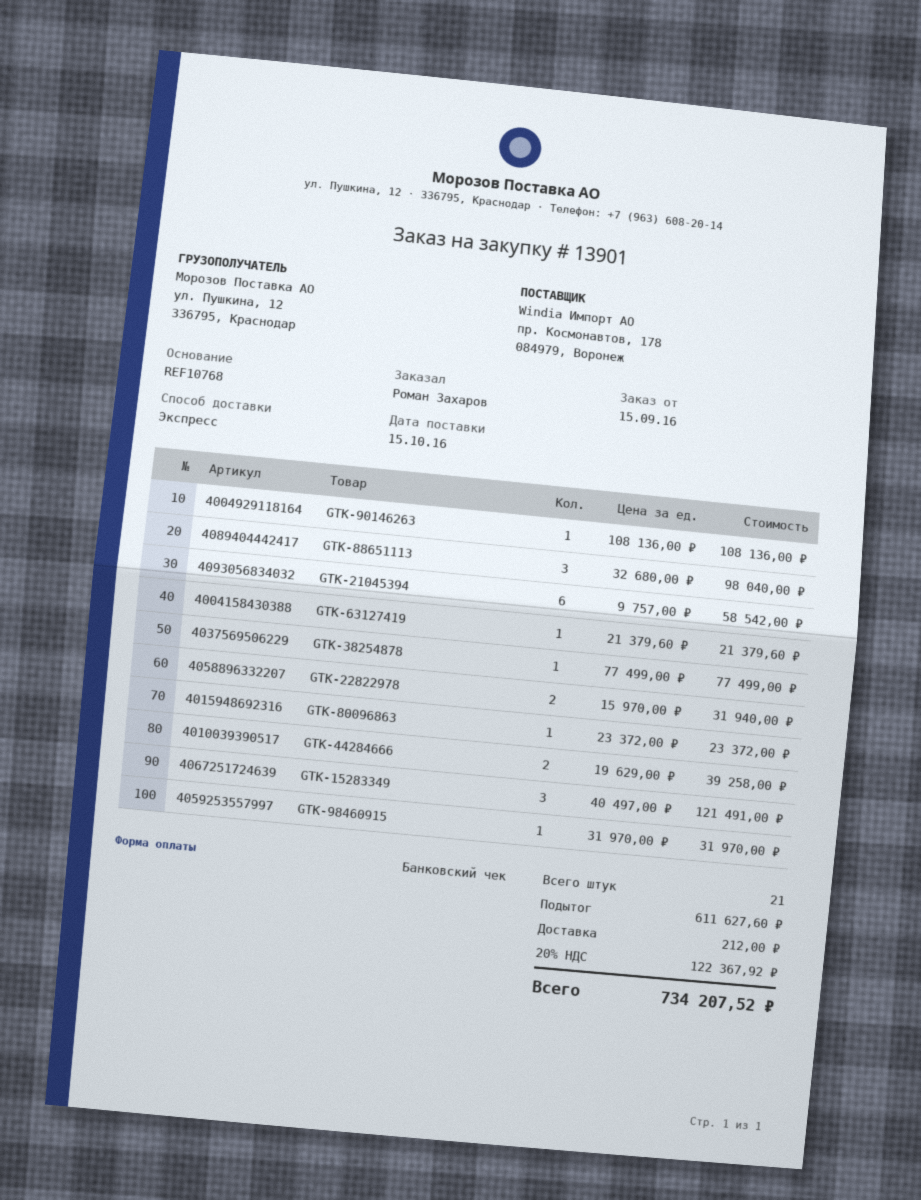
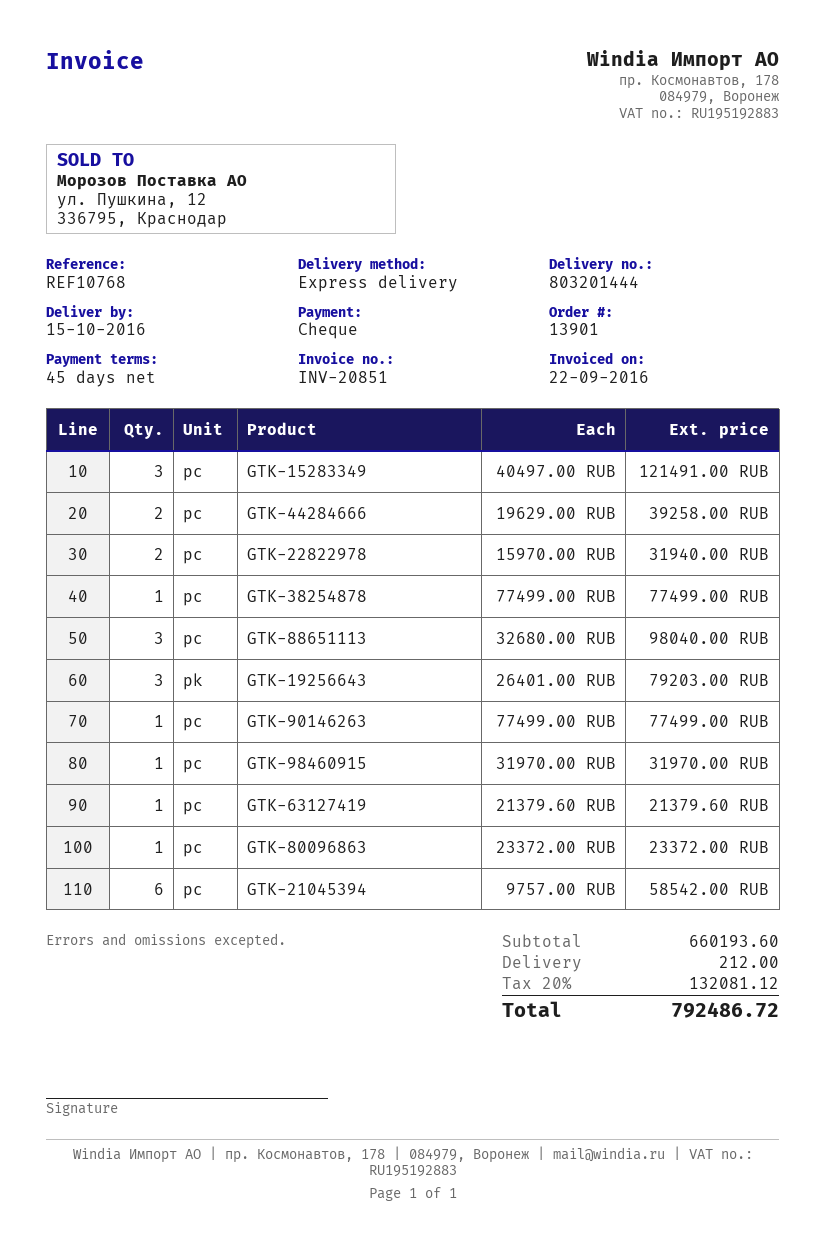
GTK-90146263: 1 x 108136.00 = 108136.00 -> 1 x 77499.00 = 77499.00
GTK-19256643: none -> 3 x 26401.00 = 79203.00
subtotal: 611627.60 -> 660193.60
tax: 20% = 122367.92 -> 20% = 132081.12
total: 734207.52 -> 792486.72

